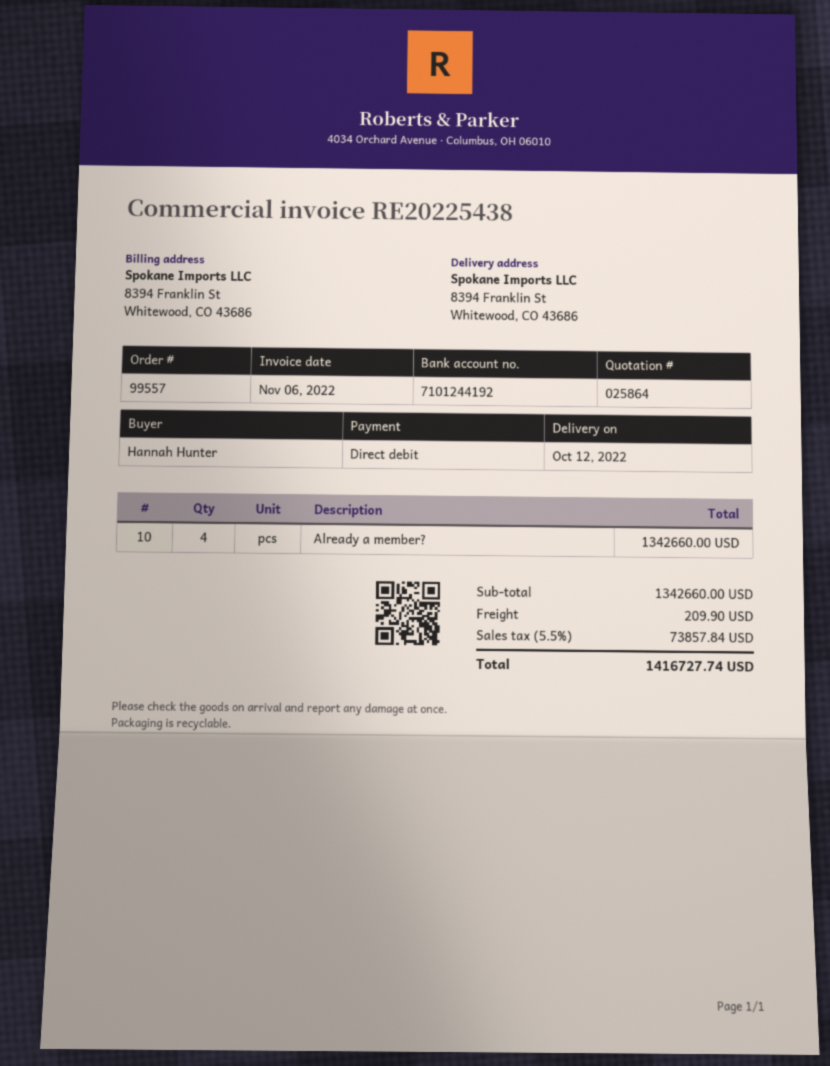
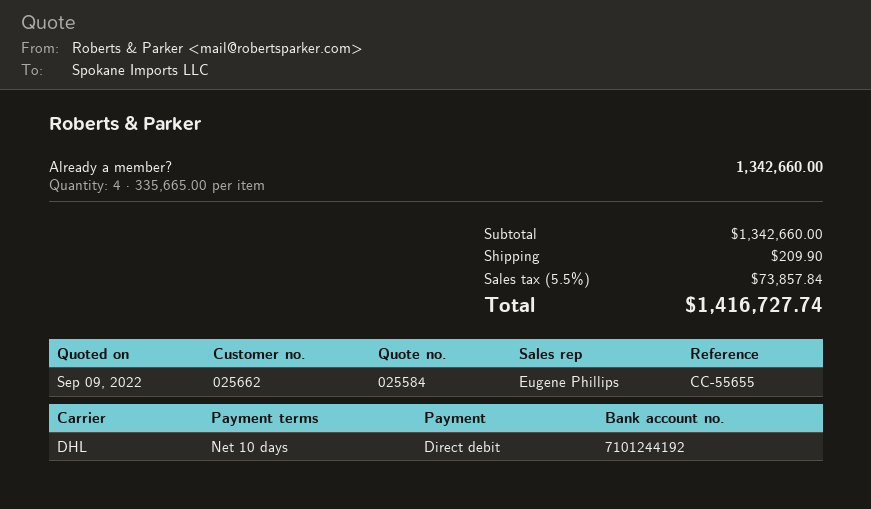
quote number: 025864 -> 025584

